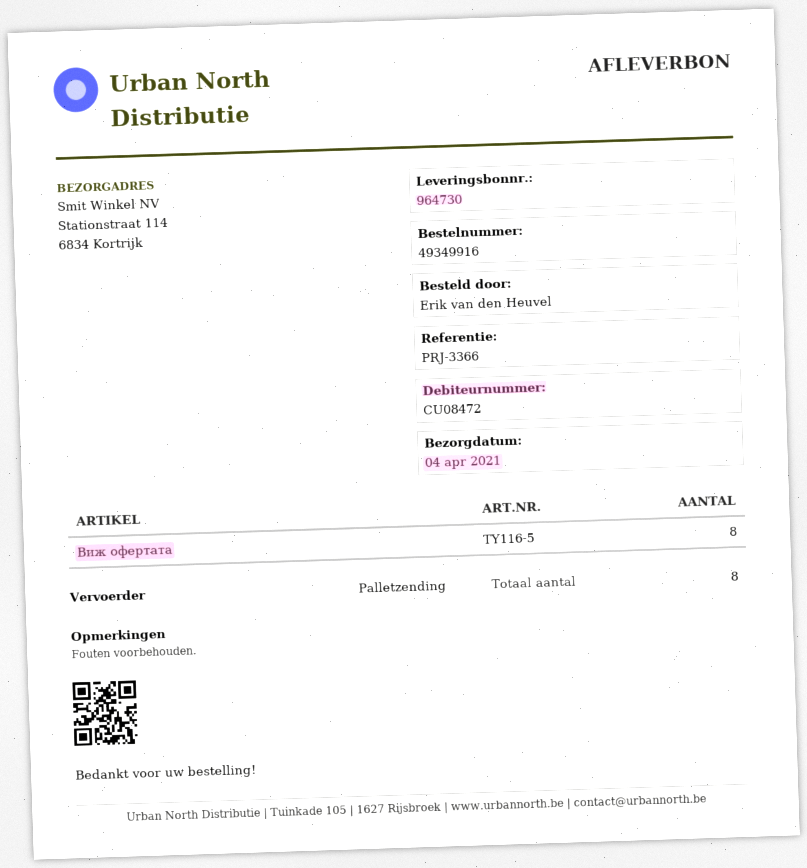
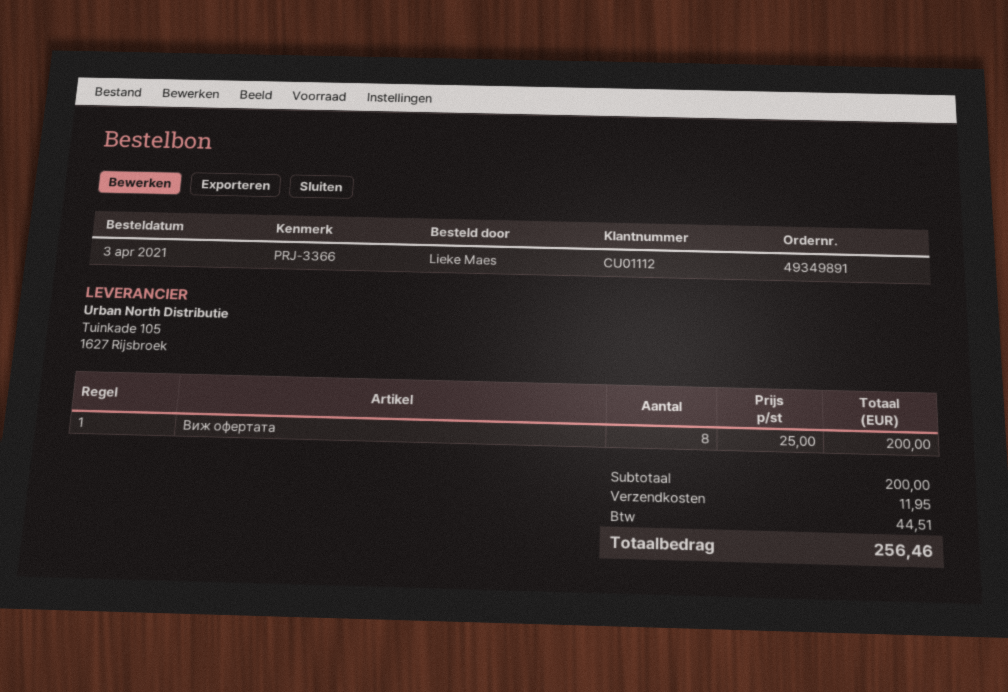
order number: 49349916 -> 49349891
customer number: CU08472 -> CU01112
ordered by: Erik van den Heuvel -> Lieke Maes

